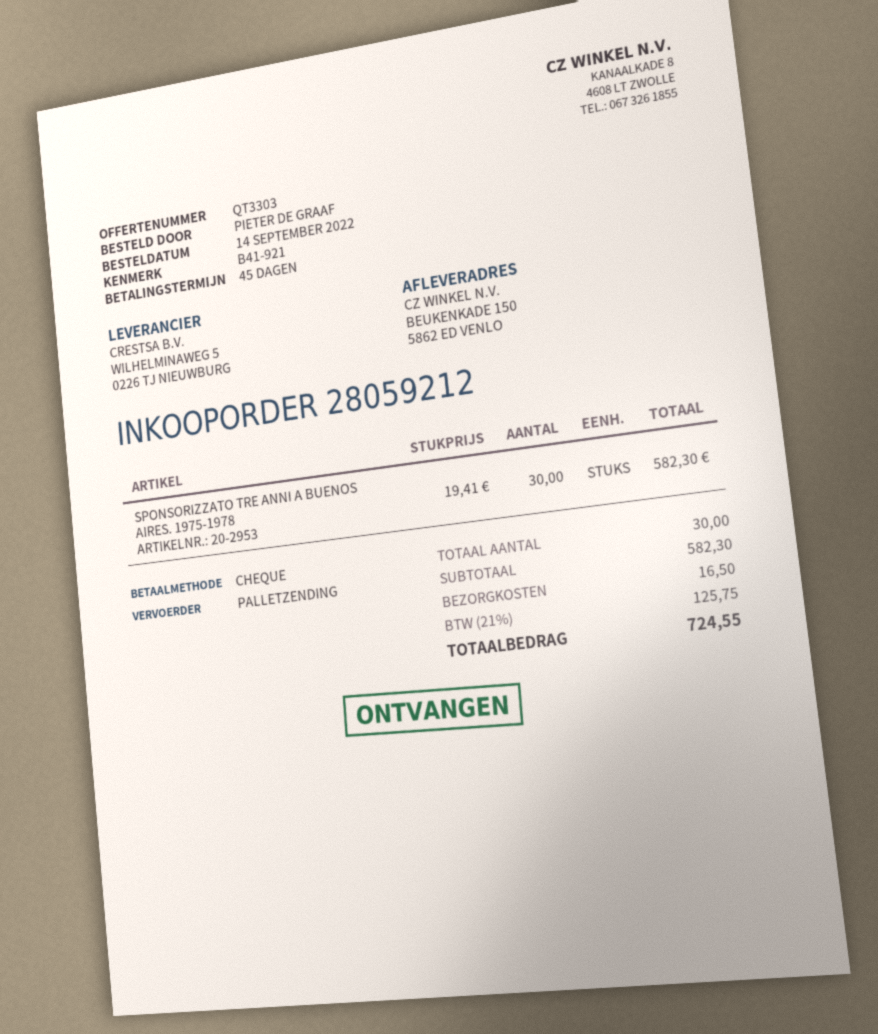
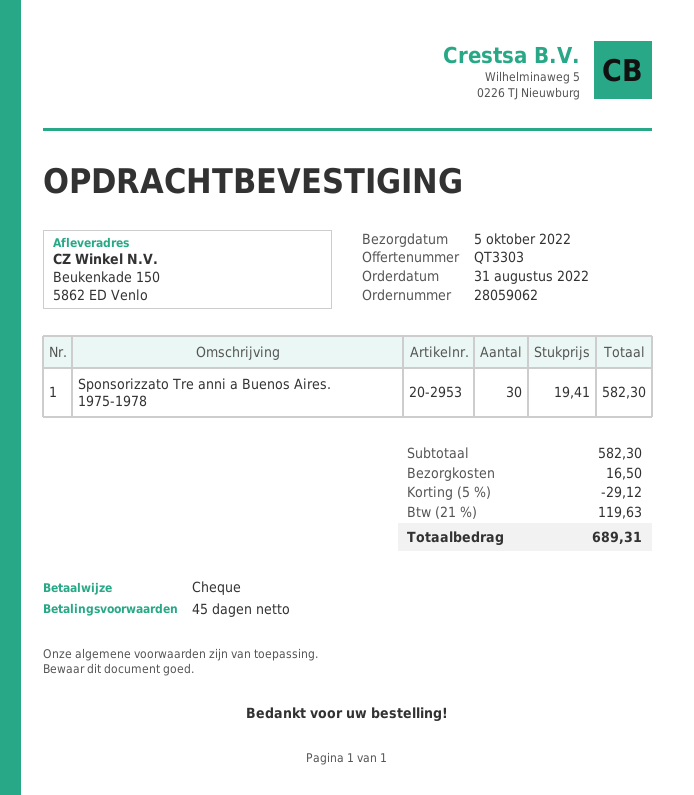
order number: 28059212 -> 28059062
order date: 2022-09-14 -> 2022-08-31
discount: none -> 5% = 29.12
tax: 21% = 125.75 -> 21% = 119.63
total: 724.55 -> 689.31

